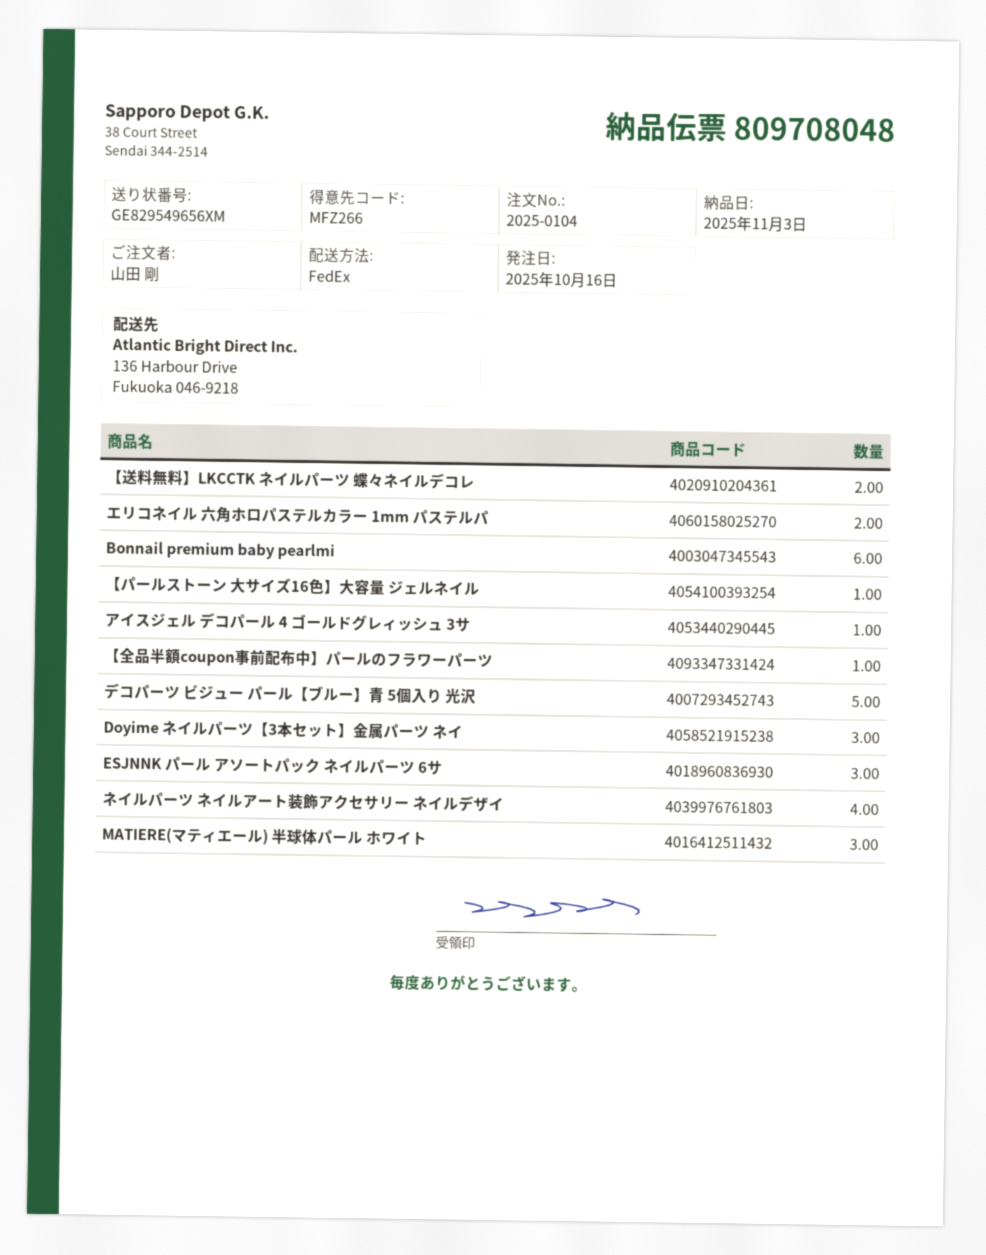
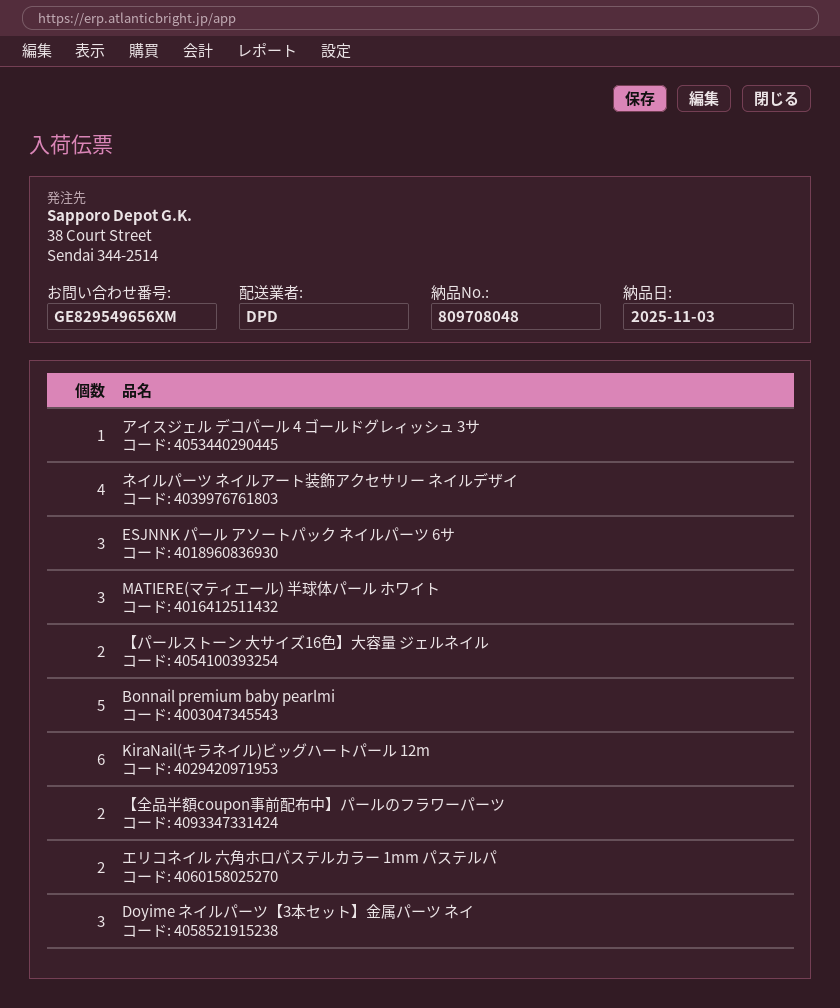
shipping method: FedEx -> DPD
【送料無料】LKCCTK ネイルパーツ 蝶々ネイルデコレ: 2 -> none
Bonnail premium baby pearlmi: 6 -> 5
【パールストーン 大サイズ16色】大容量 ジェルネイル: 1 -> 2
【全品半額coupon事前配布中】パールのフラワーパーツ: 1 -> 2
デコパーツ ビジュー パール【ブルー】青 5個入り 光沢: 5 -> none
KiraNail(キラネイル)ビッグハートパール 12m: none -> 6

